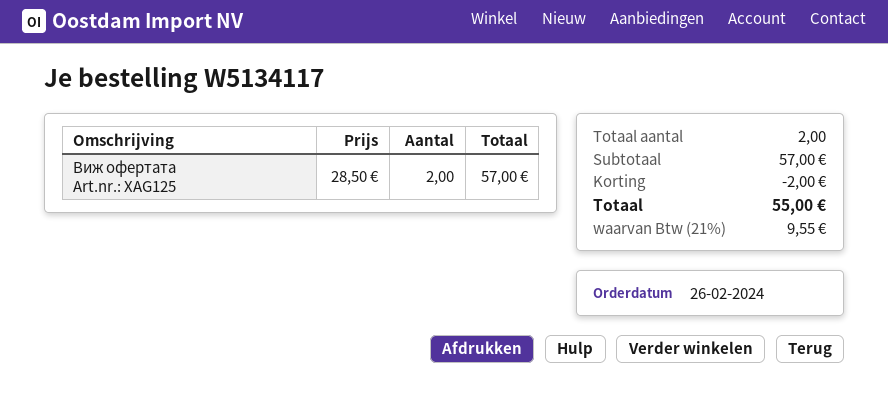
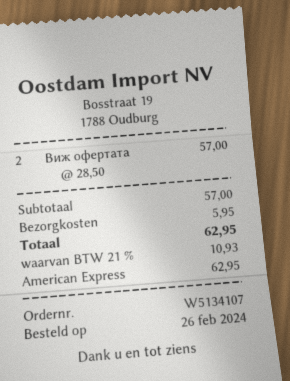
order number: W5134117 -> W5134107
discount: 2.00 -> none
shipping: none -> 5.95
tax: 21% = 9.55 -> 21% = 10.93
total: 55.00 -> 62.95

